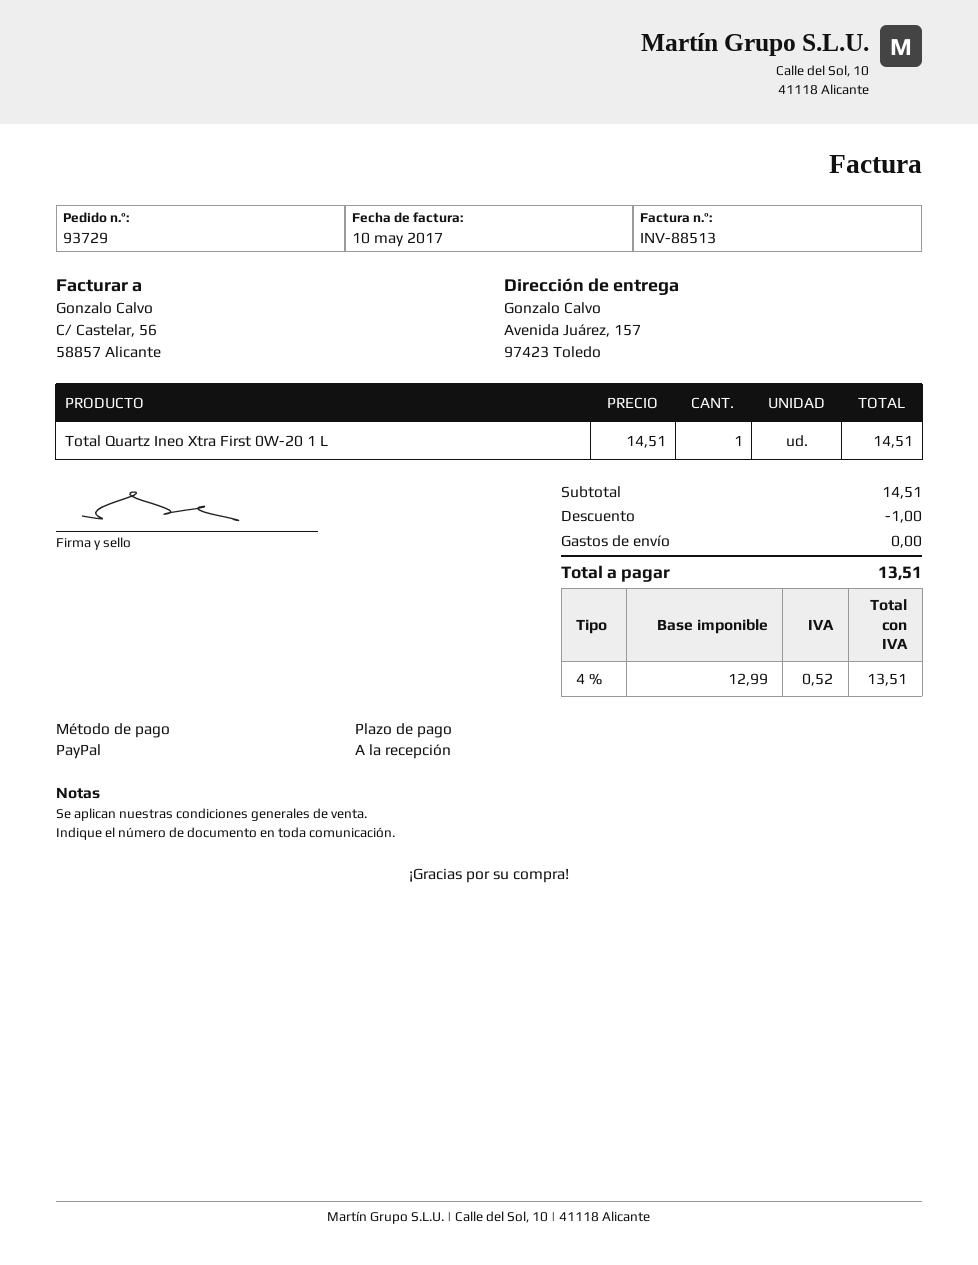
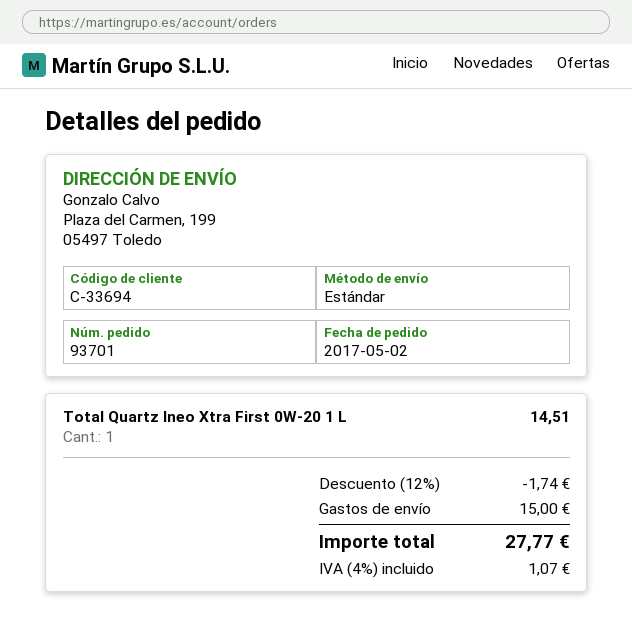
order number: 93729 -> 93701
ship to: Avenida Juárez, 157, 97423 Toledo -> Plaza del Carmen, 199, 05497 Toledo
discount: 1.00 -> 1.74
shipping: 0.00 -> 15.00
tax: 4% = 0.52 -> 4% = 1.07
total: 13.51 -> 27.77

